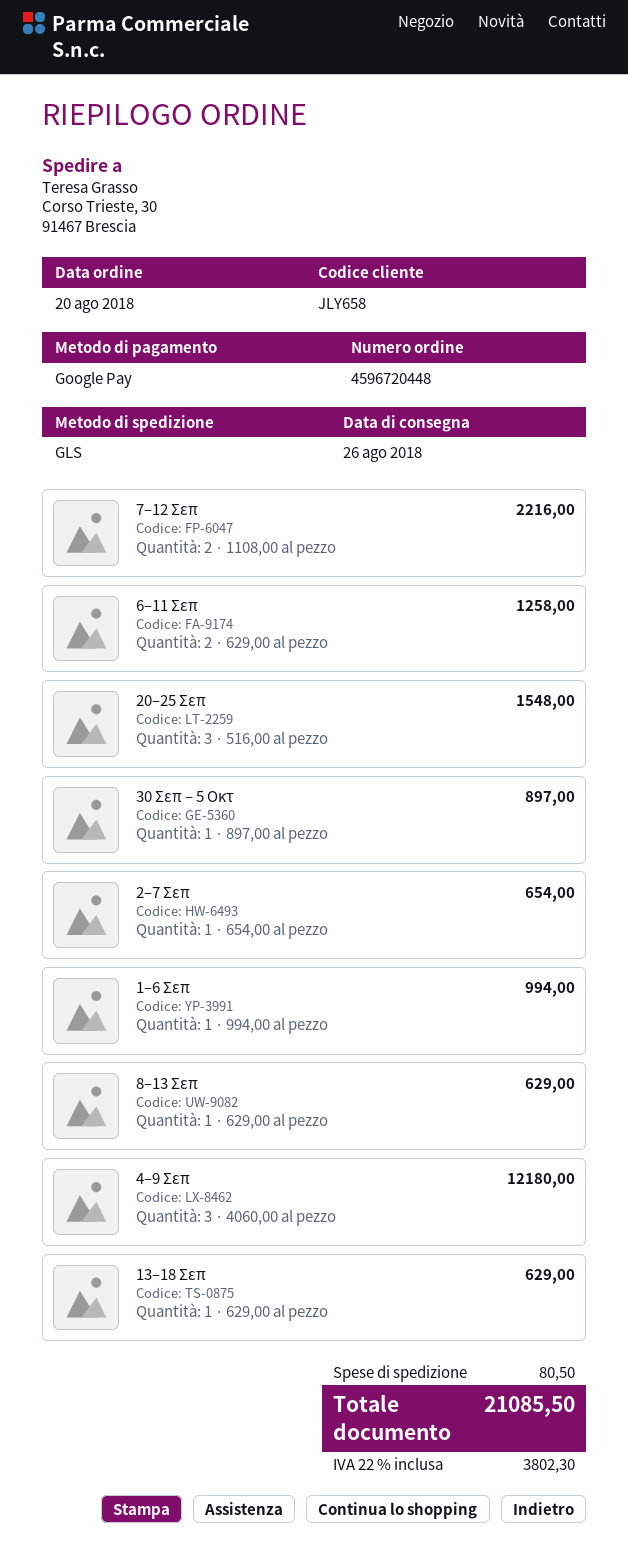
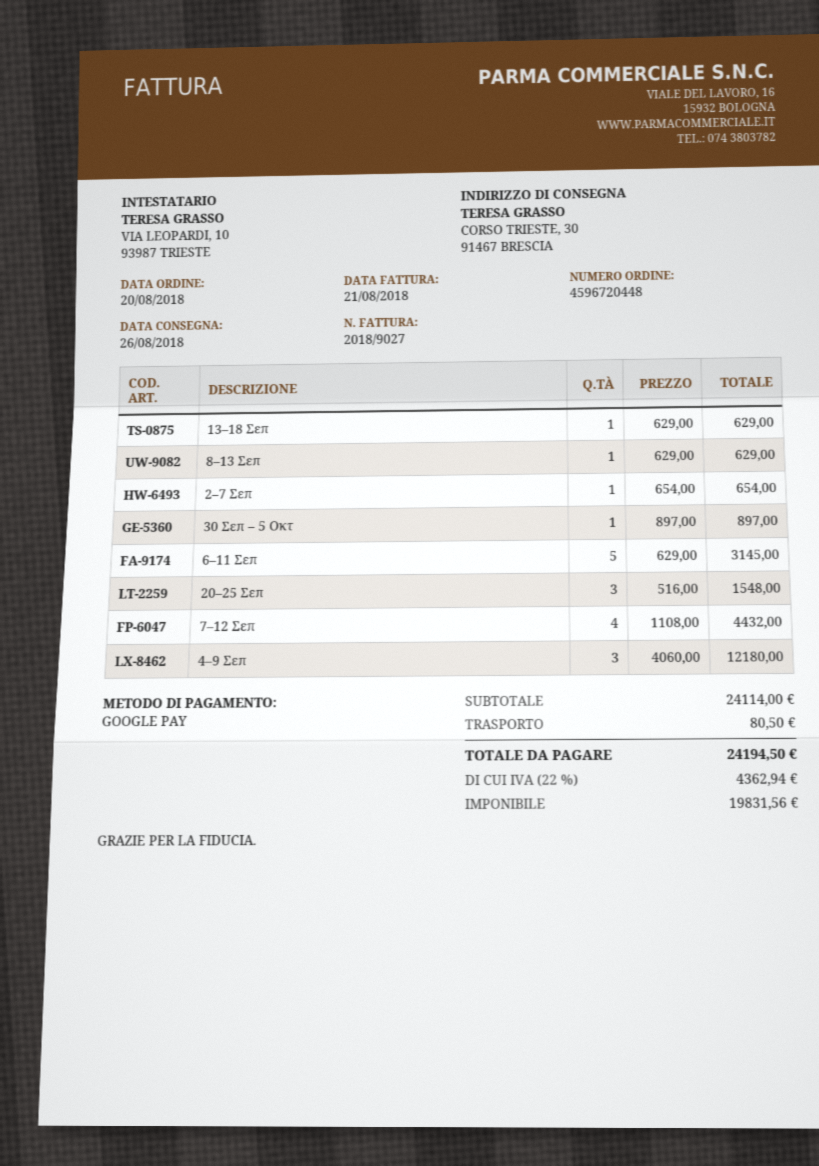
7–12 Σεπ: 2 x 1108.00 = 2216.00 -> 4 x 1108.00 = 4432.00
6–11 Σεπ: 2 x 629.00 = 1258.00 -> 5 x 629.00 = 3145.00
1–6 Σεπ: 1 x 994.00 = 994.00 -> none
tax: 22% = 3802.30 -> 22% = 4362.94
total: 21085.50 -> 24194.50

